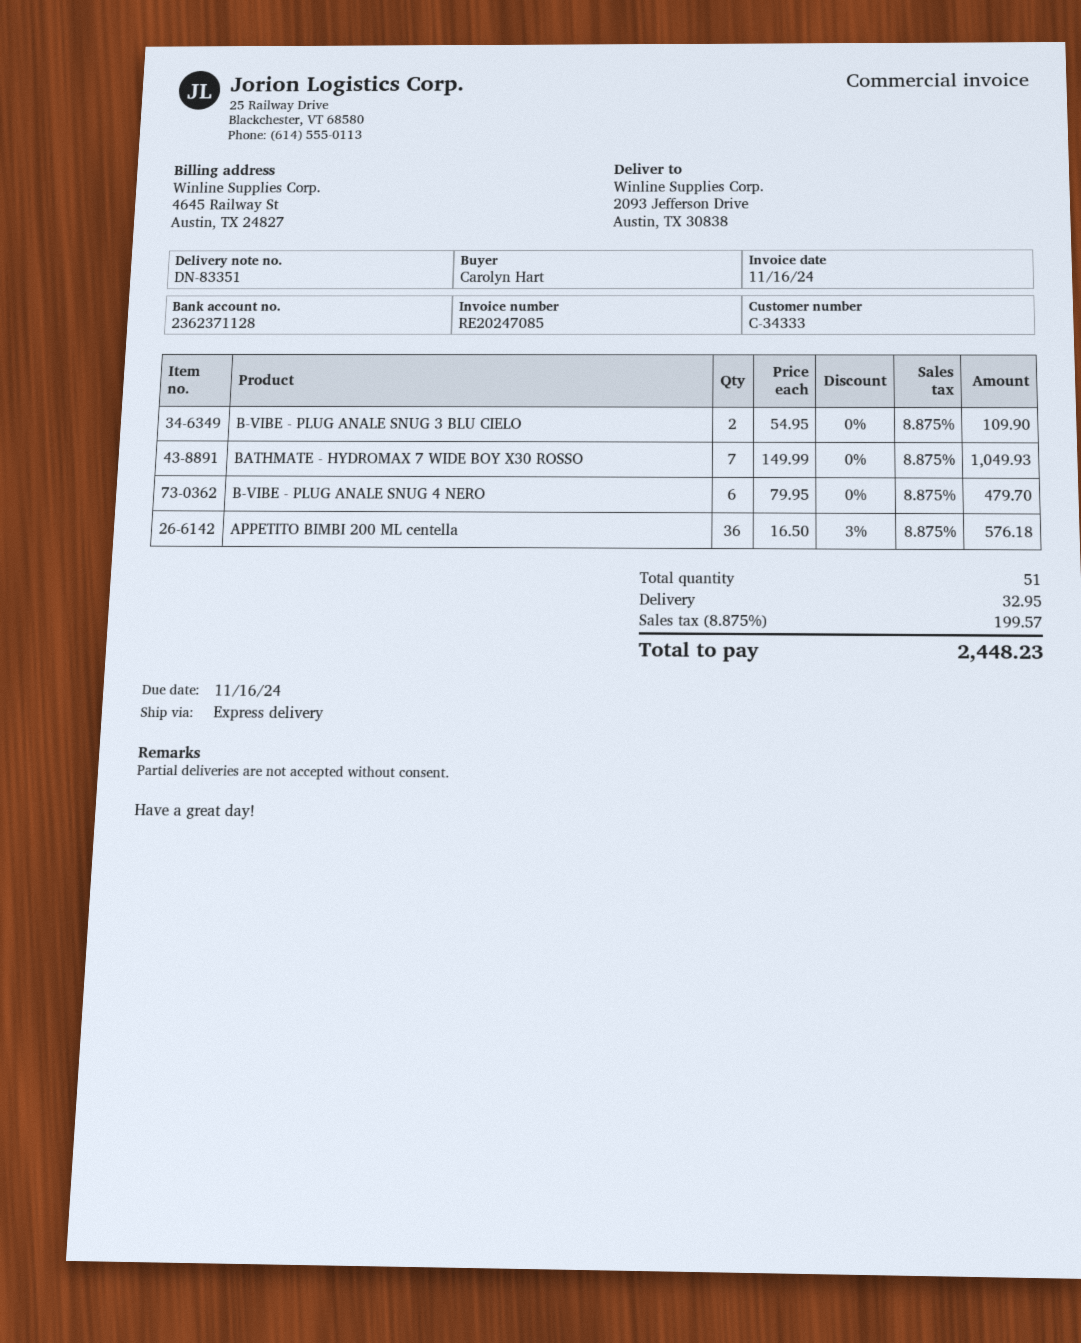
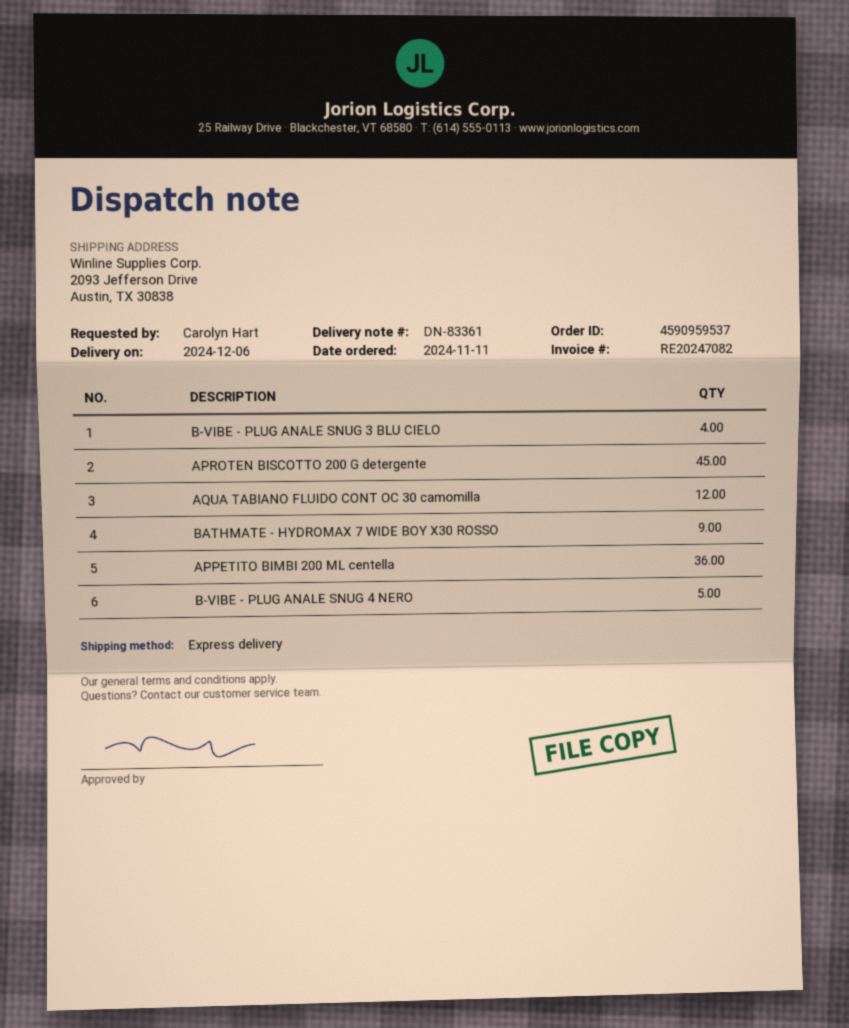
delivery note number: DN-83351 -> DN-83361
invoice number: RE20247085 -> RE20247082
B-VIBE - PLUG ANALE SNUG 3 BLU CIELO: 2 -> 4
BATHMATE - HYDROMAX 7 WIDE BOY X30 ROSSO: 7 -> 9
B-VIBE - PLUG ANALE SNUG 4 NERO: 6 -> 5
APROTEN BISCOTTO 200 G detergente: none -> 45
AQUA TABIANO FLUIDO CONT OC 30 camomilla: none -> 12

